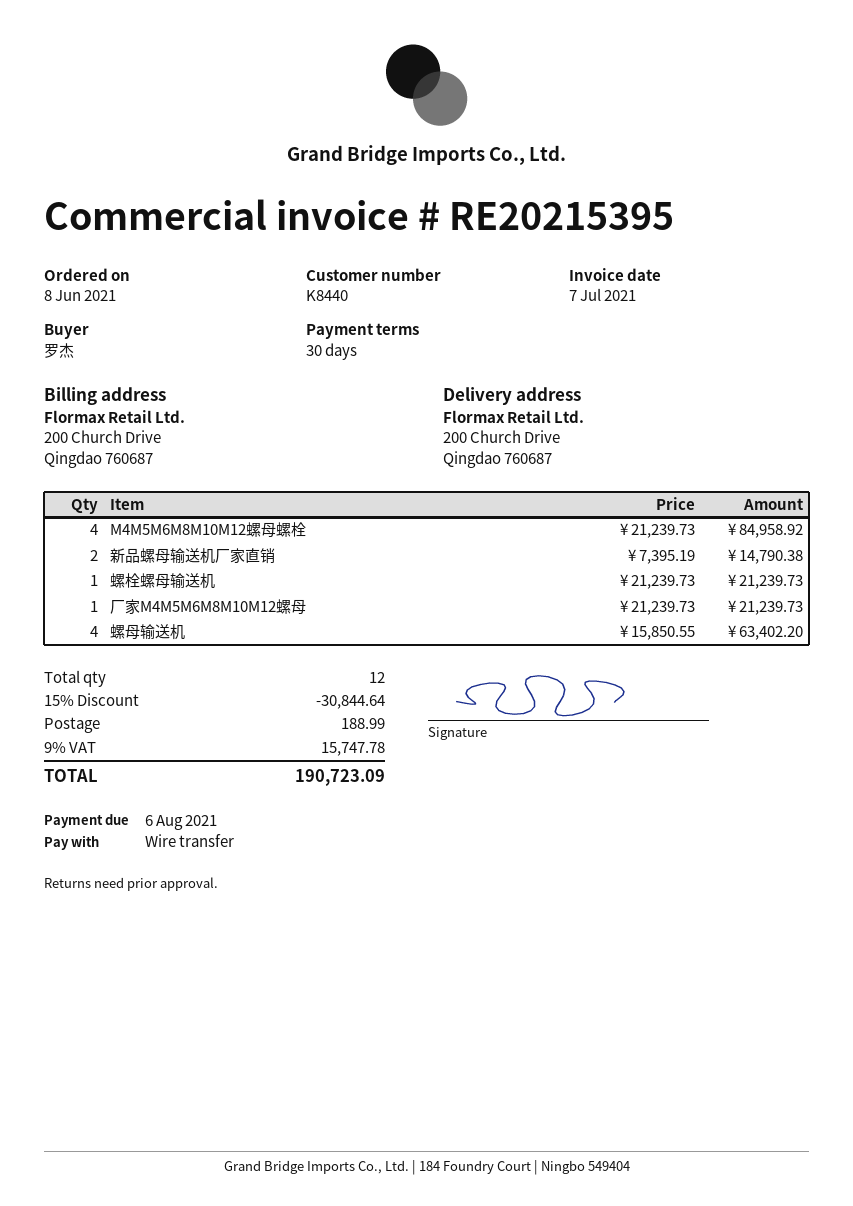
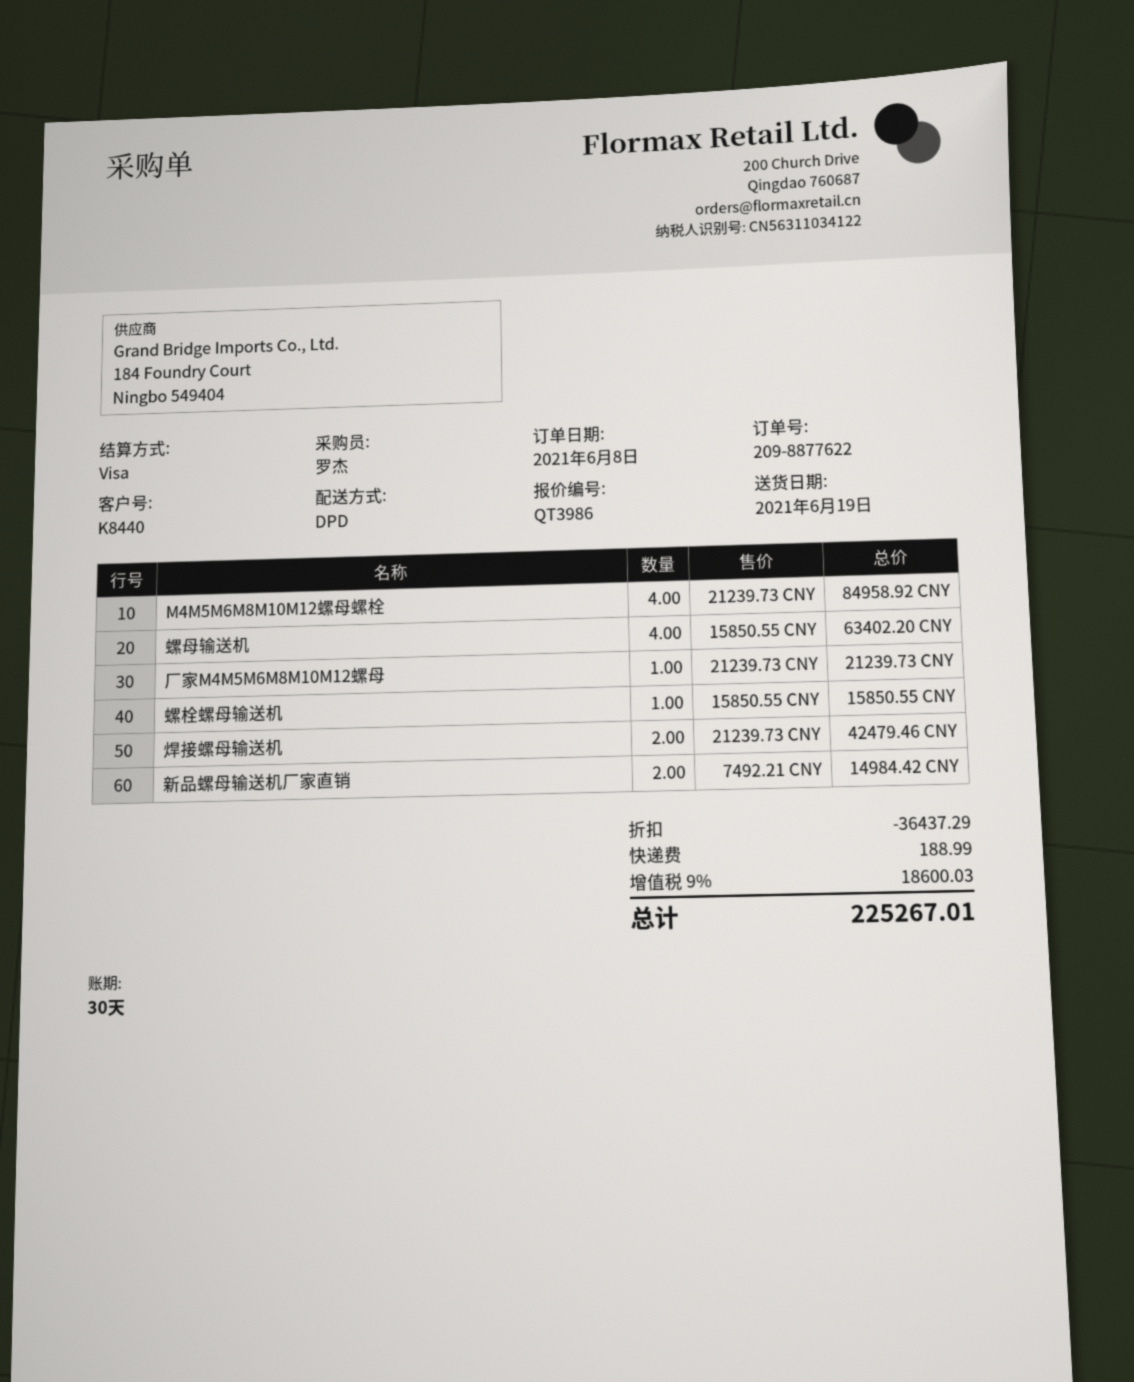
payment method: bank transfer -> Visa
新品螺母输送机厂家直销: 2 x 7395.19 = 14790.38 -> 2 x 7492.21 = 14984.42
螺栓螺母输送机: 1 x 21239.73 = 21239.73 -> 1 x 15850.55 = 15850.55
焊接螺母输送机: none -> 2 x 21239.73 = 42479.46
discount: 30844.64 -> 36437.29
tax: 9% = 15747.78 -> 9% = 18600.03
total: 190723.09 -> 225267.01

